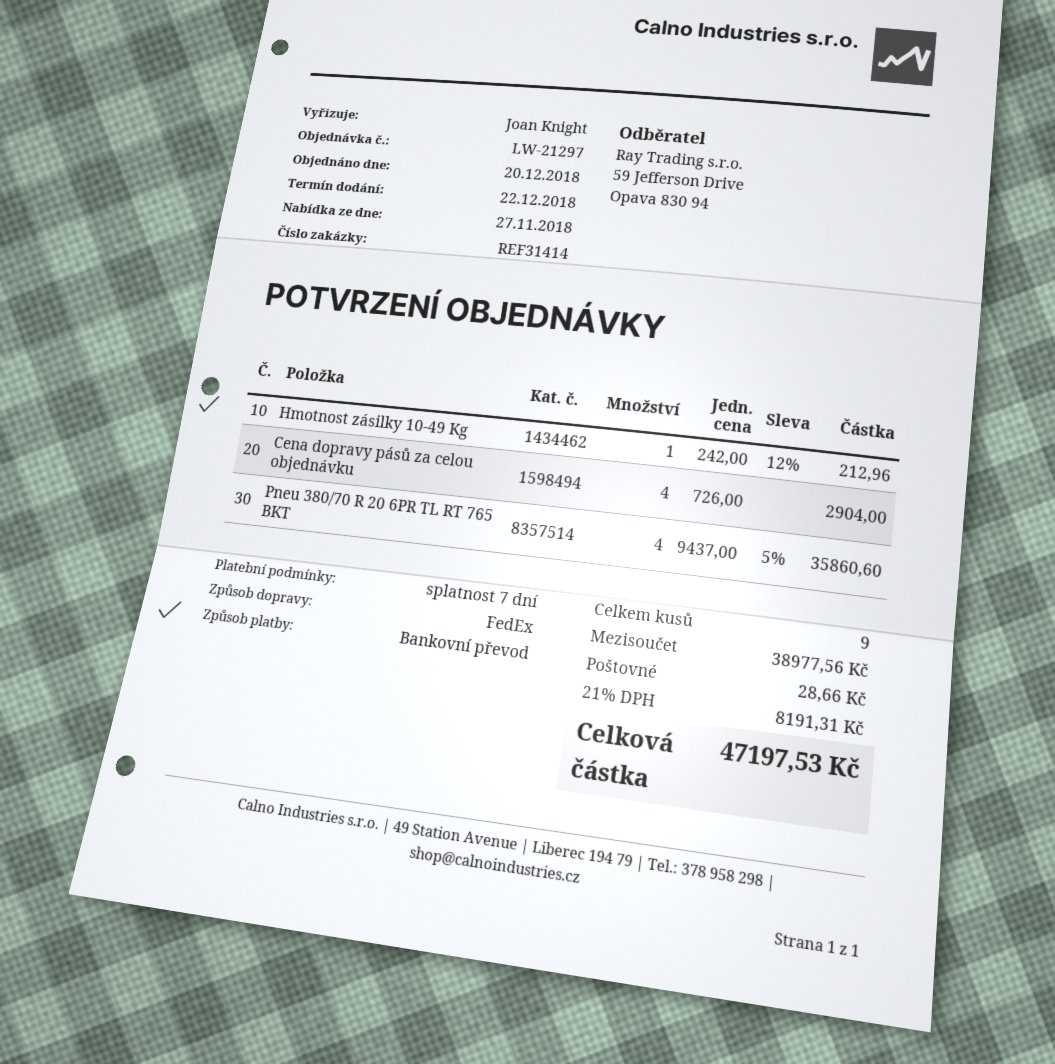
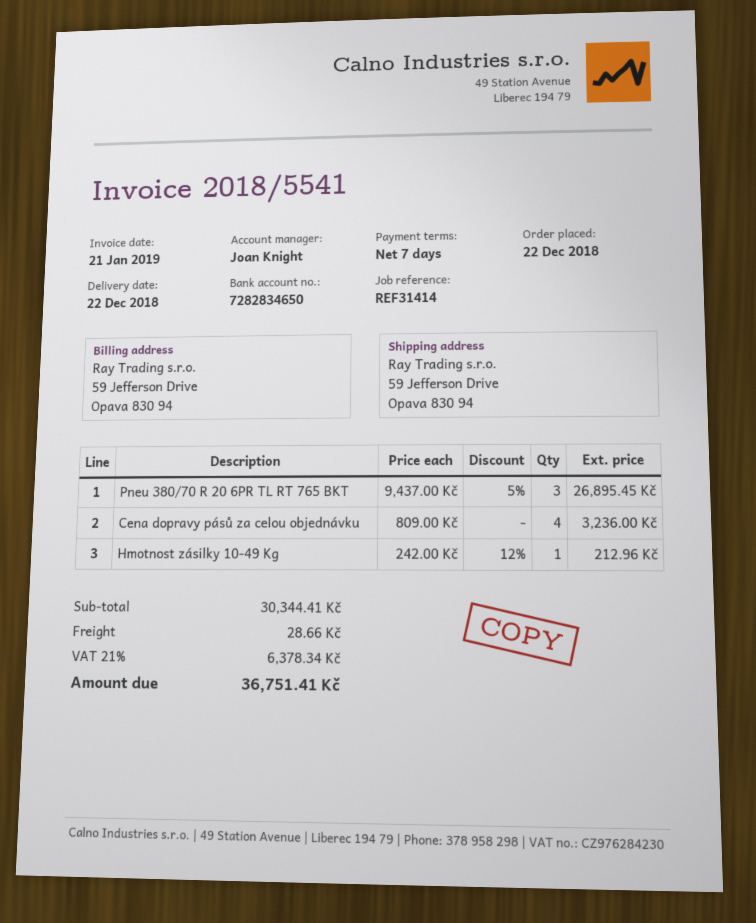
order date: 2018-12-20 -> 2018-12-22
Cena dopravy pásů za celou objednávku: 4 x 726.00 = 2904.00 -> 4 x 809.00 = 3236.00
Pneu 380/70 R 20 6PR TL RT 765 BKT: 4 x 9437.00 - 5% = 35860.60 -> 3 x 9437.00 - 5% = 26895.45
subtotal: 38977.56 -> 30344.41
tax: 21% = 8191.31 -> 21% = 6378.34
total: 47197.53 -> 36751.41

